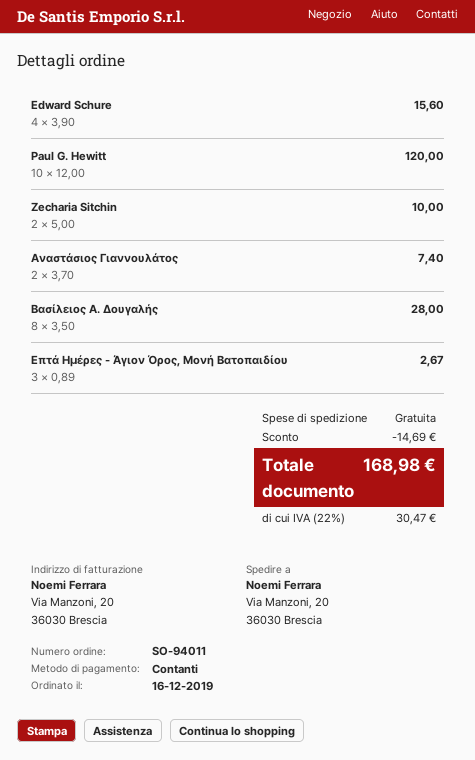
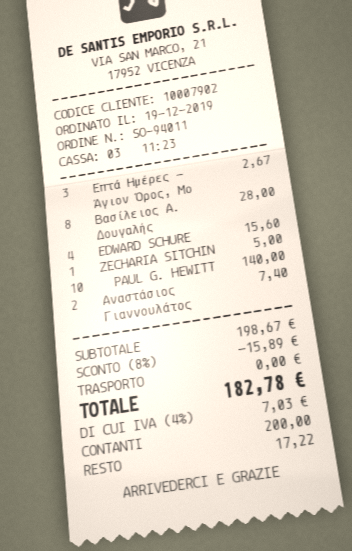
order date: 2019-12-16 -> 2019-12-19
Paul G. Hewitt: 10 for 120.00 -> 10 for 140.00
Zecharia Sitchin: 2 for 10.00 -> 1 for 5.00
discount: 14.69 -> 15.89
tax: 22% = 30.47 -> 4% = 7.03
total: 168.98 -> 182.78

